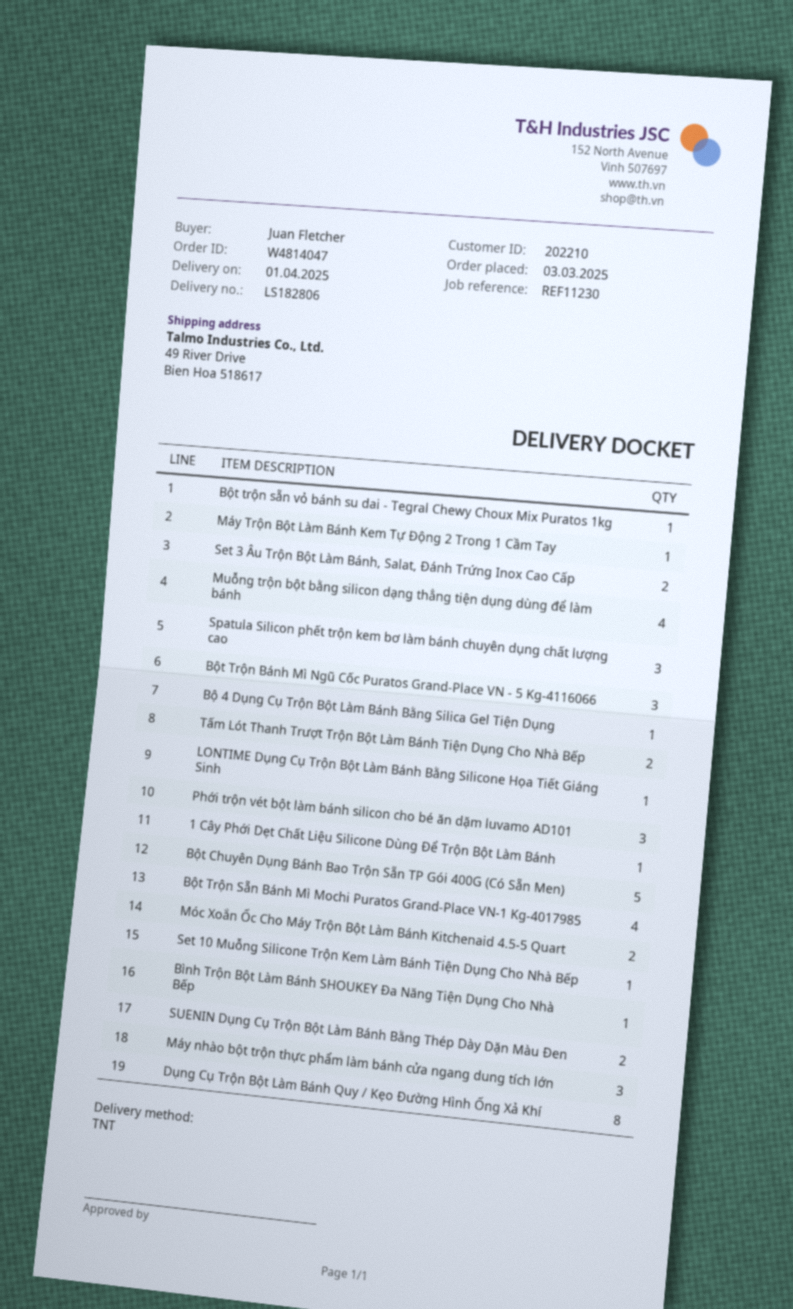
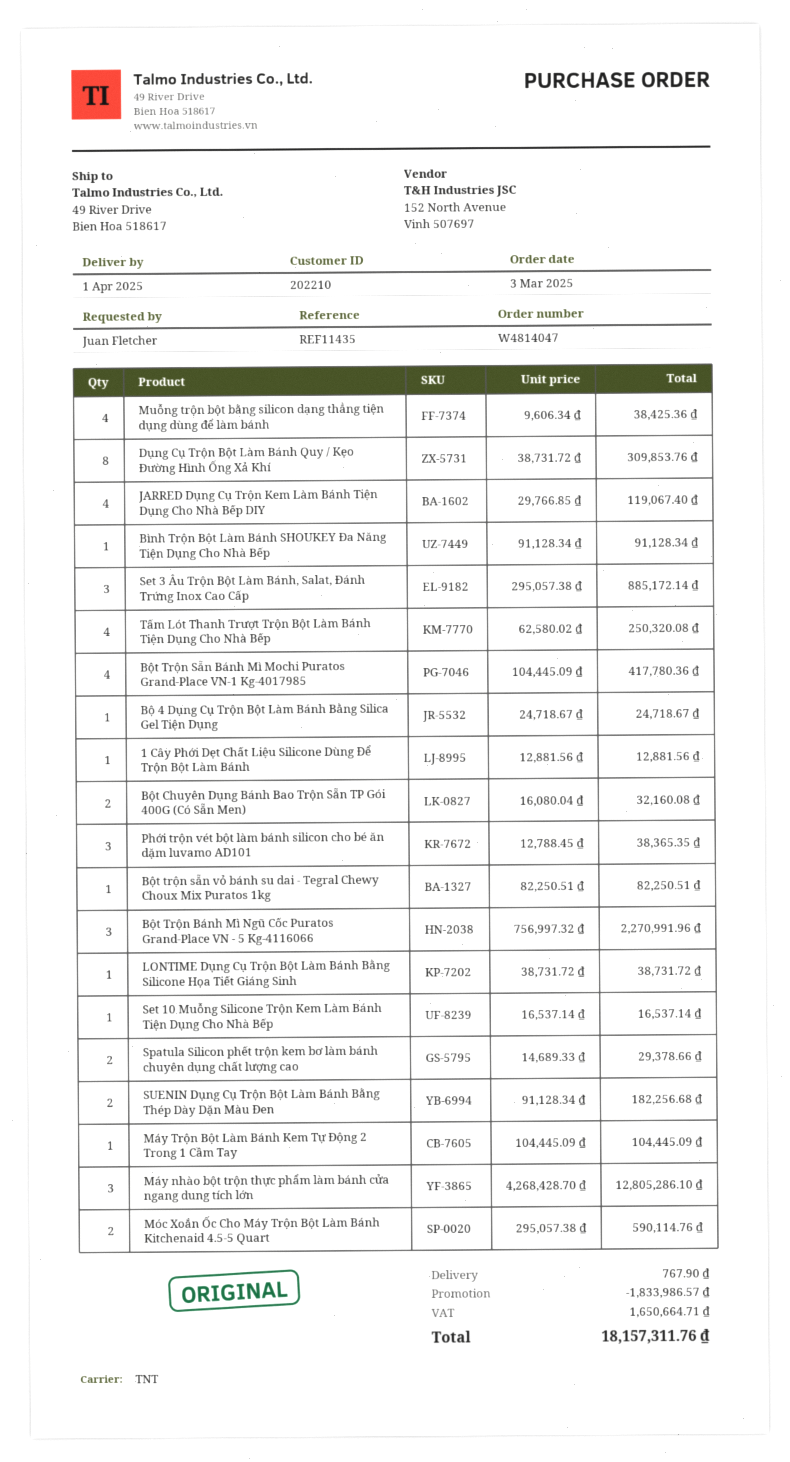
reference: REF11230 -> REF11435
Set 3 Âu Trộn Bột Làm Bánh, Salat, Đánh Trứng Inox Cao Cấp: 2 -> 3
Spatula Silicon phết trộn kem bơ làm bánh chuyên dụng chất lượng cao: 3 -> 2
Tấm Lót Thanh Trượt Trộn Bột Làm Bánh Tiện Dụng Cho Nhà Bếp: 2 -> 4
Bột Chuyên Dụng Bánh Bao Trộn Sẵn TP Gói 400G (Có Sẵn Men): 5 -> 2
JARRED Dụng Cụ Trộn Kem Làm Bánh Tiện Dụng Cho Nhà Bếp DIY: none -> 4

